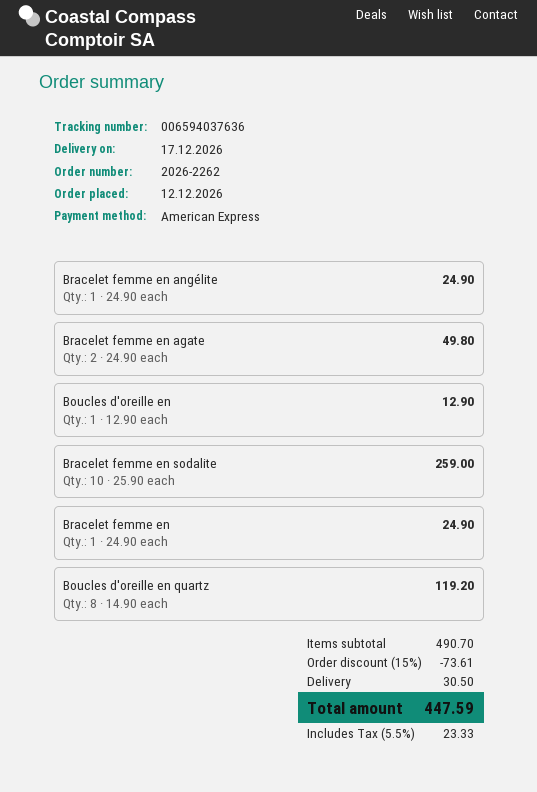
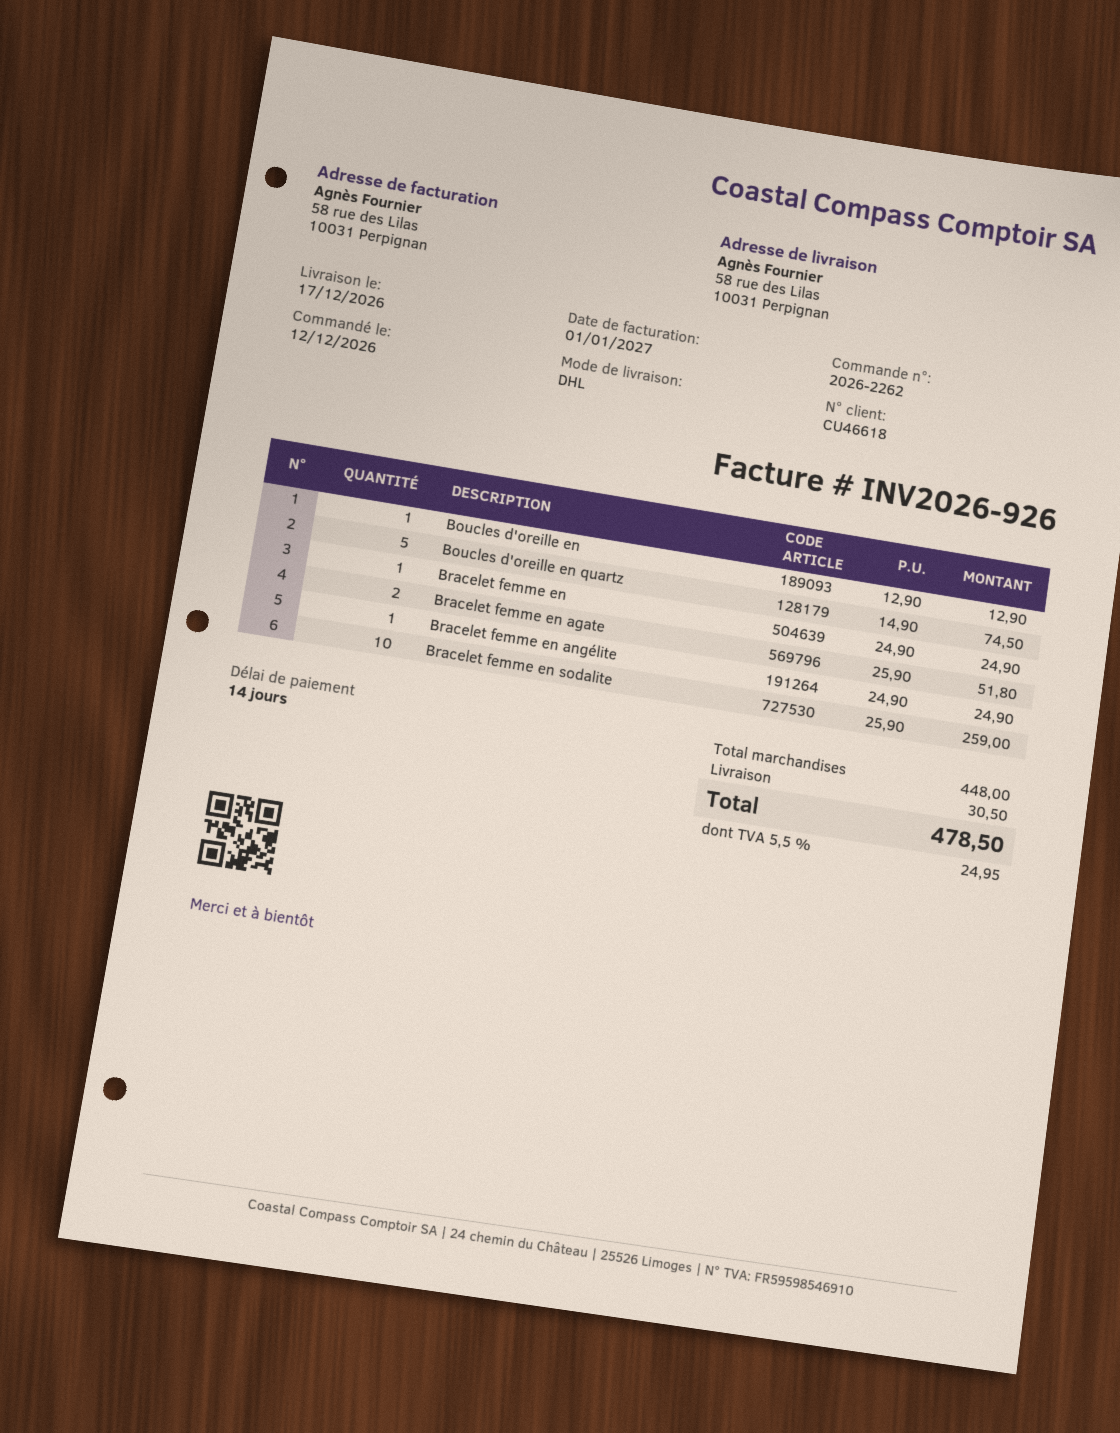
Bracelet femme en agate: 2 x 24.90 = 49.80 -> 2 x 25.90 = 51.80
Boucles d'oreille en quartz: 8 x 14.90 = 119.20 -> 5 x 14.90 = 74.50
subtotal: 490.70 -> 448.00
discount: 15% = 73.61 -> none
tax: 5.5% = 23.33 -> 5.5% = 24.95
total: 447.59 -> 478.50

